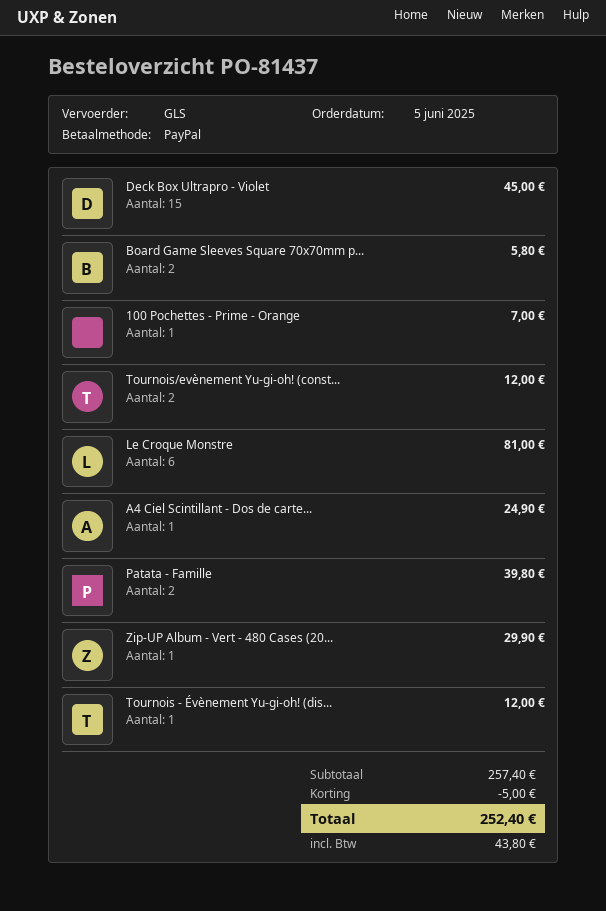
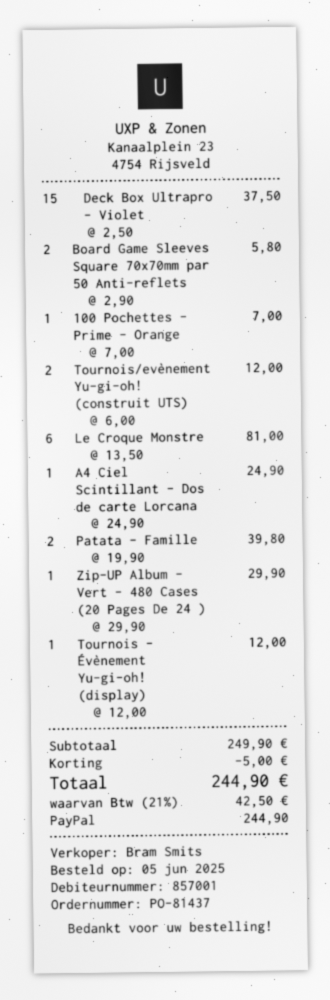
Deck Box Ultrapro - Violet: 15 for 45.00 -> 15 for 37.50
subtotal: 257.40 -> 249.90
tax: 43.80 -> 42.50
total: 252.40 -> 244.90

